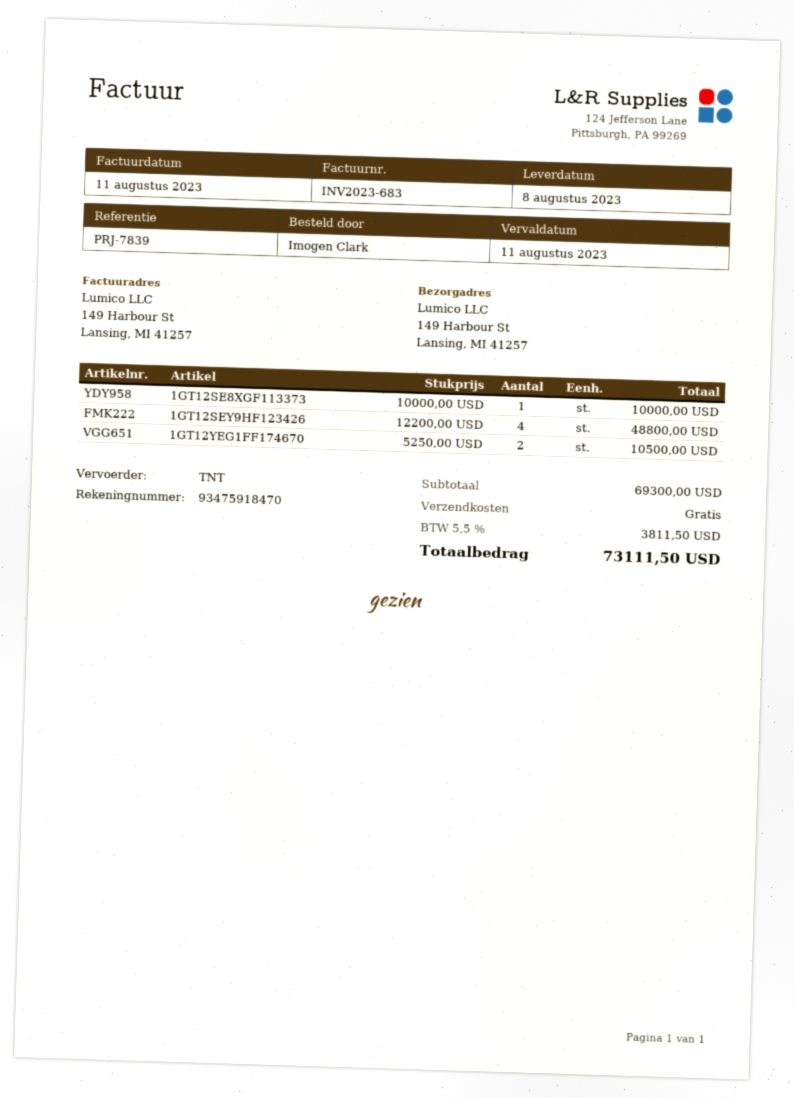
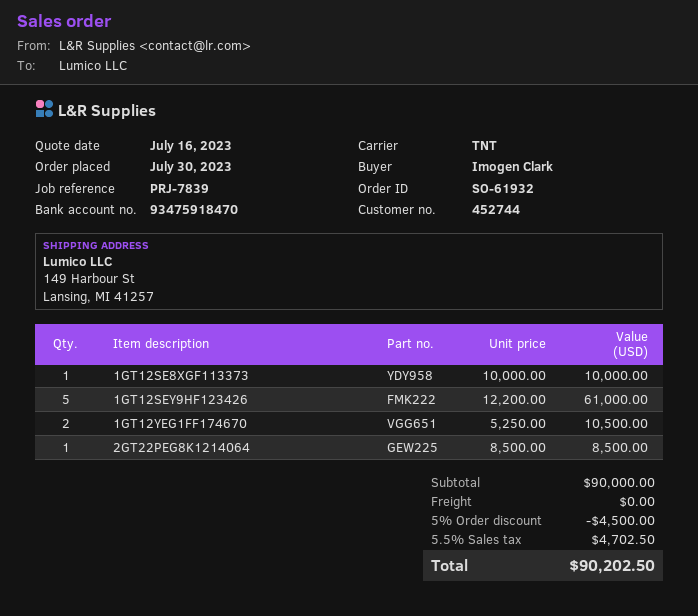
1GT12SEY9HF123426: 4 x 12200.00 = 48800.00 -> 5 x 12200.00 = 61000.00
2GT22PEG8K1214064: none -> 1 x 8500.00 = 8500.00
subtotal: 69300.00 -> 90000.00
discount: none -> 5% = 4500.00
tax: 5.5% = 3811.50 -> 5.5% = 4702.50
total: 73111.50 -> 90202.50

